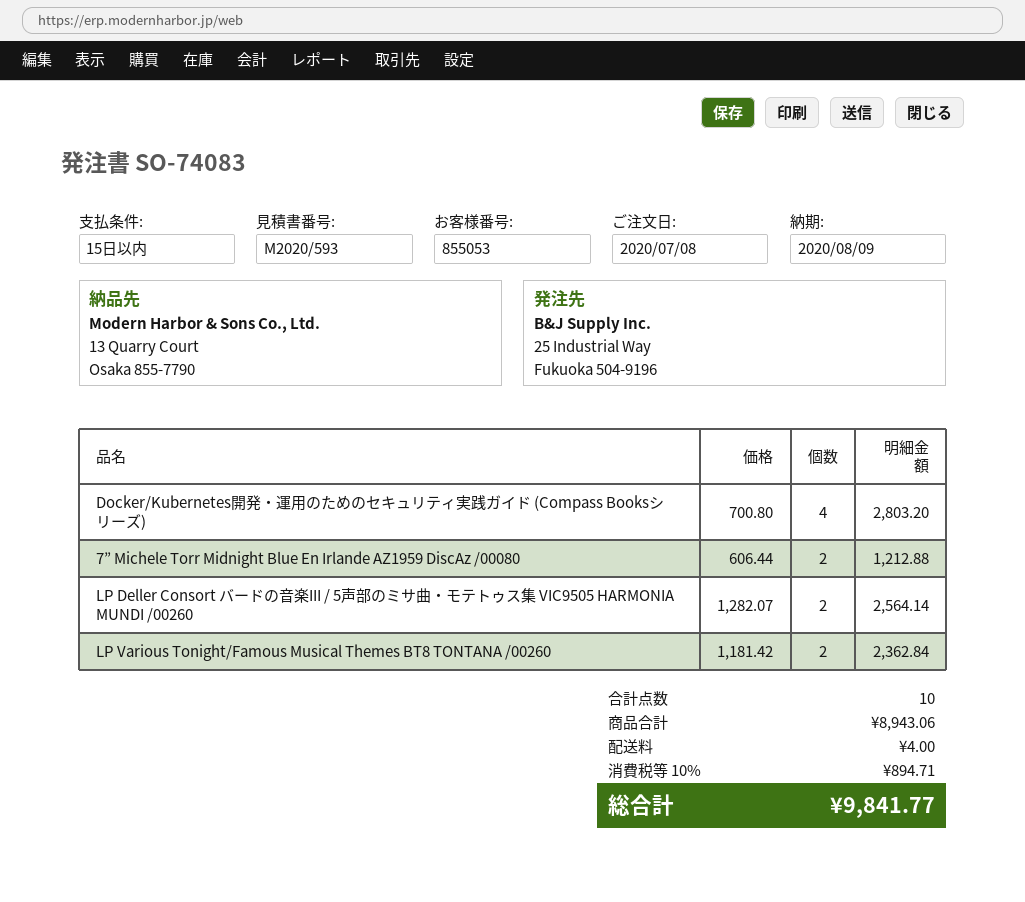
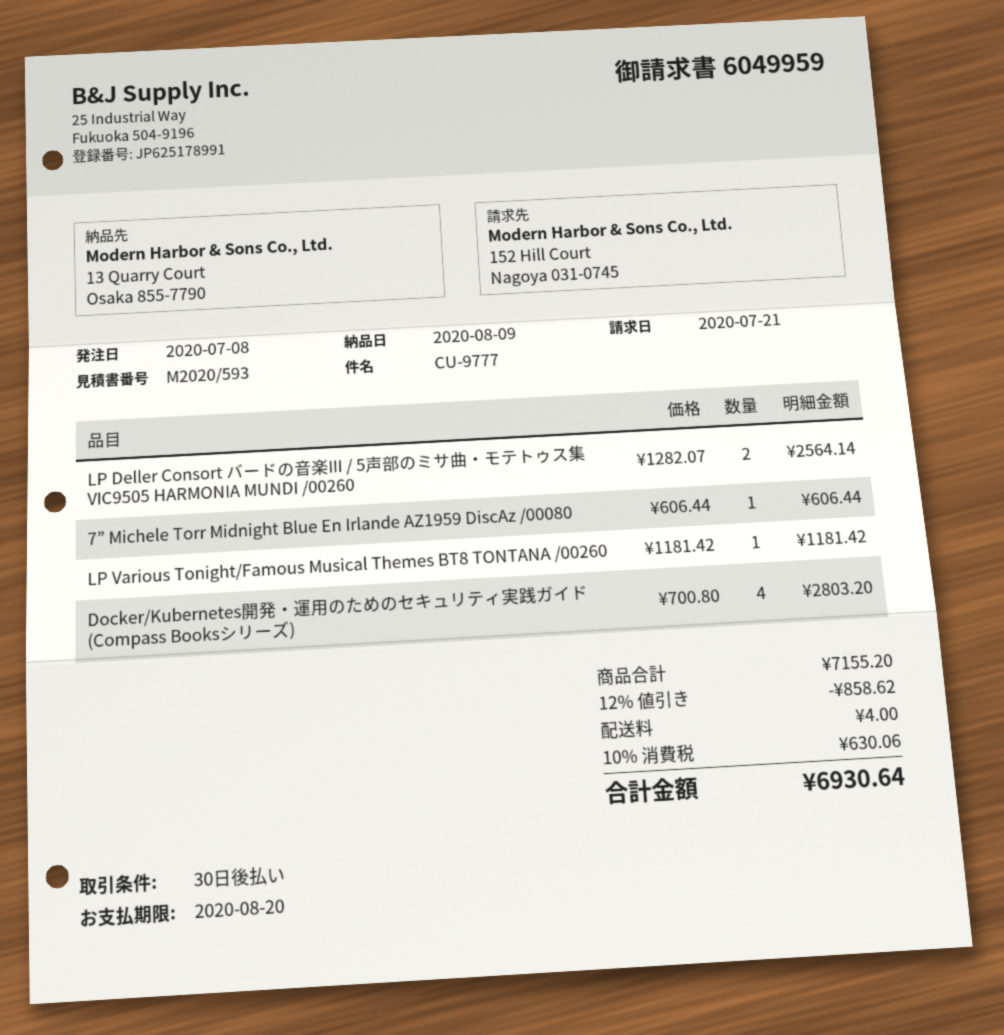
payment terms: 15 days -> 30 days
7” Michele Torr Midnight Blue En Irlande AZ1959 DiscAz /00080: 2 x 606.44 = 1212.88 -> 1 x 606.44 = 606.44
LP Various Tonight/Famous Musical Themes BT8 TONTANA /00260: 2 x 1181.42 = 2362.84 -> 1 x 1181.42 = 1181.42
subtotal: 8943.06 -> 7155.20
discount: none -> 12% = 858.62
tax: 10% = 894.71 -> 10% = 630.06
total: 9841.77 -> 6930.64

